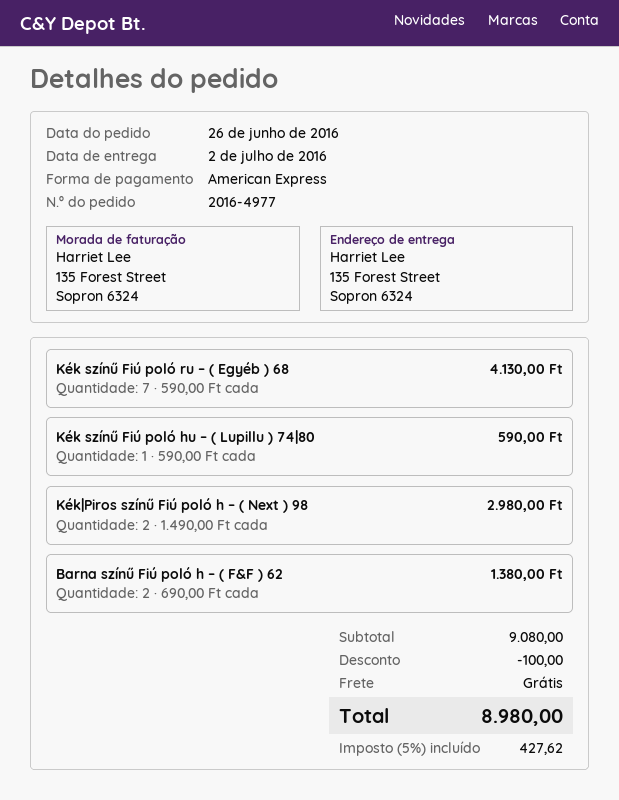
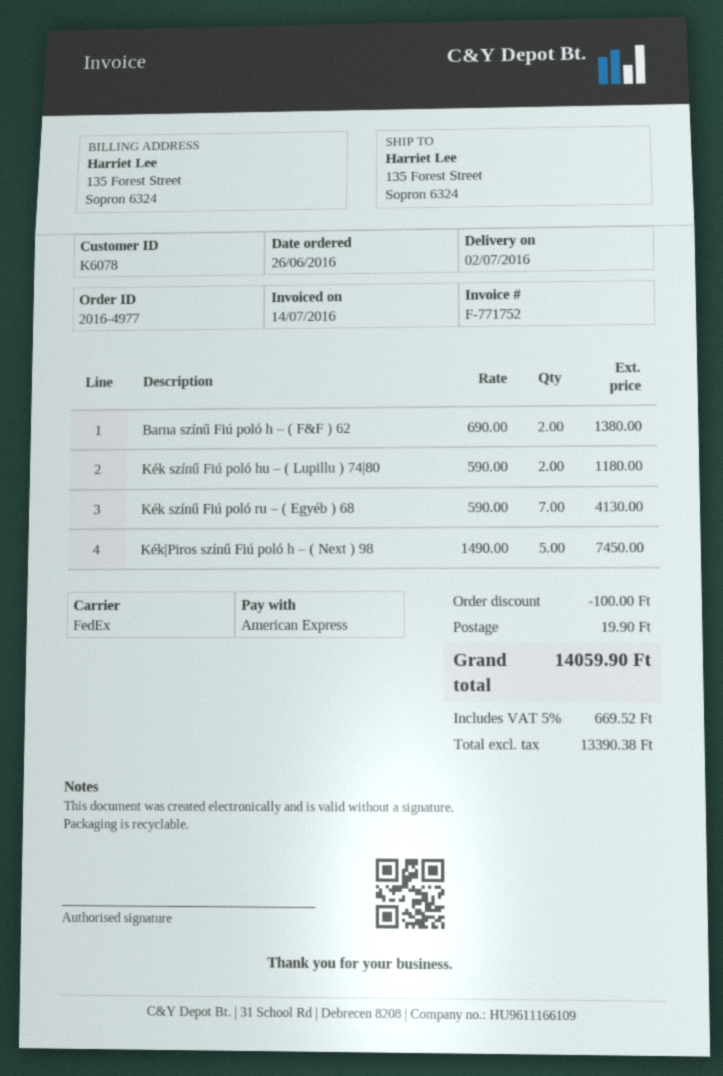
Kék színű Fiú poló hu – ( Lupillu ) 74|80: 1 x 590.00 = 590.00 -> 2 x 590.00 = 1180.00
Kék|Piros színű Fiú poló h – ( Next ) 98: 2 x 1490.00 = 2980.00 -> 5 x 1490.00 = 7450.00
shipping: 0.00 -> 19.90
tax: 5% = 427.62 -> 5% = 669.52
total: 8980.00 -> 14059.90

